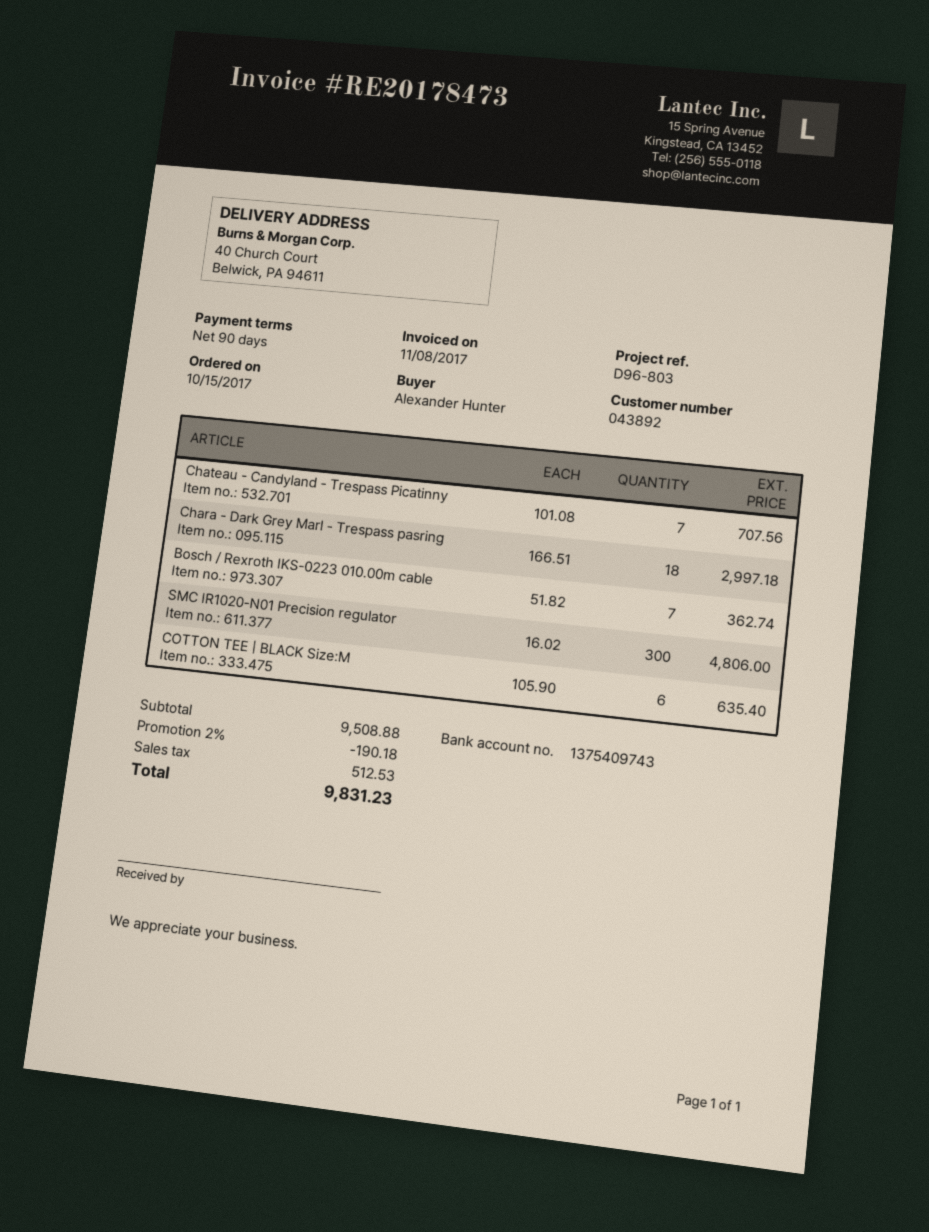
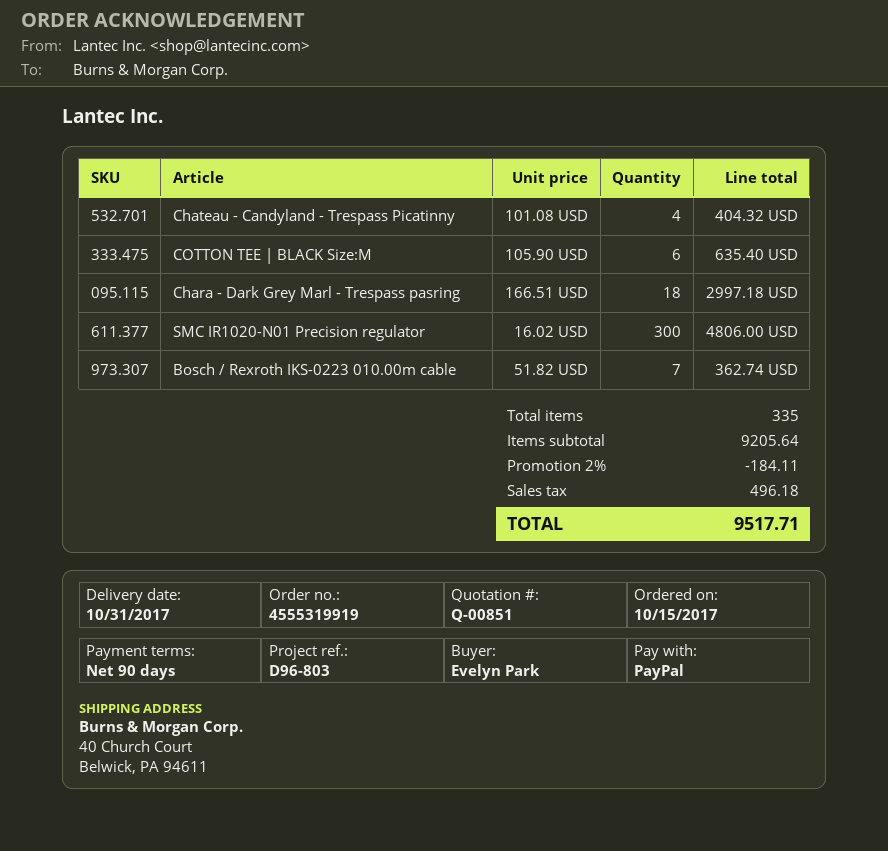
ordered by: Alexander Hunter -> Evelyn Park
Chateau - Candyland - Trespass Picatinny: 7 x 101.08 = 707.56 -> 4 x 101.08 = 404.32
subtotal: 9508.88 -> 9205.64
discount: 2% = 190.18 -> 2% = 184.11
tax: 512.53 -> 496.18
total: 9831.23 -> 9517.71

